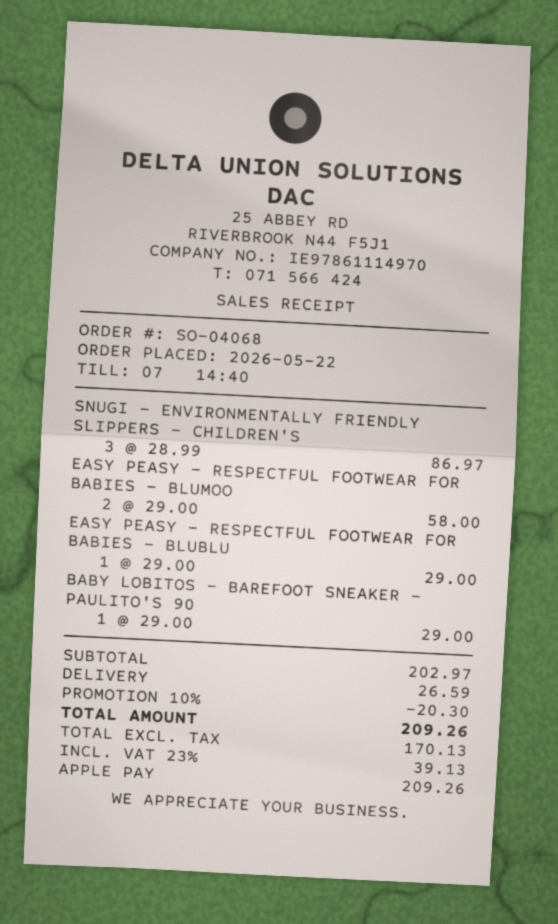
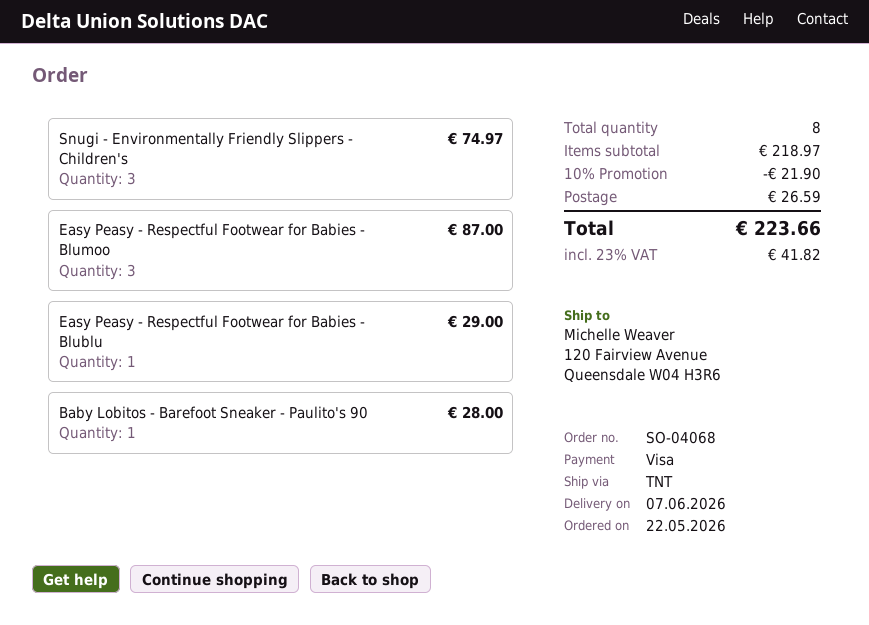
payment method: Apple Pay -> Visa
SNUGI - ENVIRONMENTALLY FRIENDLY SLIPPERS - CHILDREN'S: 3 for 86.97 -> 3 for 74.97
EASY PEASY - RESPECTFUL FOOTWEAR FOR BABIES - BLUMOO: 2 for 58.00 -> 3 for 87.00
BABY LOBITOS - BAREFOOT SNEAKER - PAULITO'S 90: 1 for 29.00 -> 1 for 28.00
subtotal: 202.97 -> 218.97
discount: 10% = 20.30 -> 10% = 21.90
tax: 23% = 39.13 -> 23% = 41.82
total: 209.26 -> 223.66

